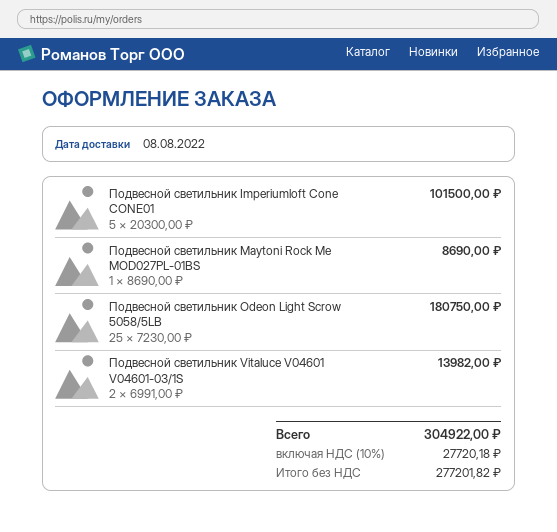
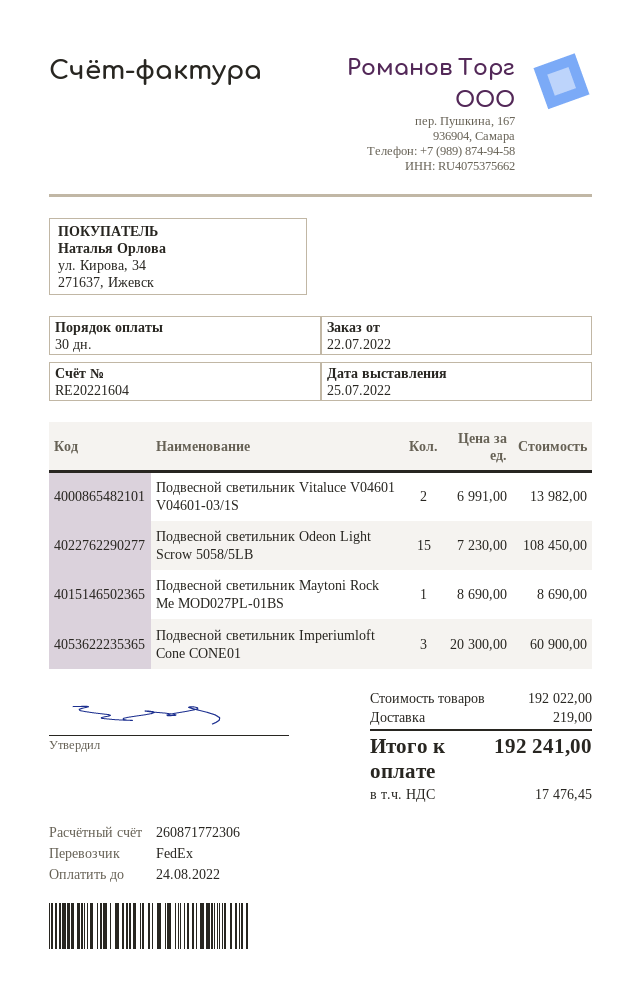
Подвесной светильник Imperiumloft Cone CONE01: 5 x 20300.00 = 101500.00 -> 3 x 20300.00 = 60900.00
Подвесной светильник Odeon Light Scrow 5058/5LB: 25 x 7230.00 = 180750.00 -> 15 x 7230.00 = 108450.00
shipping: none -> 219.00
tax: 27720.18 -> 17476.45
total: 304922.00 -> 192241.00

